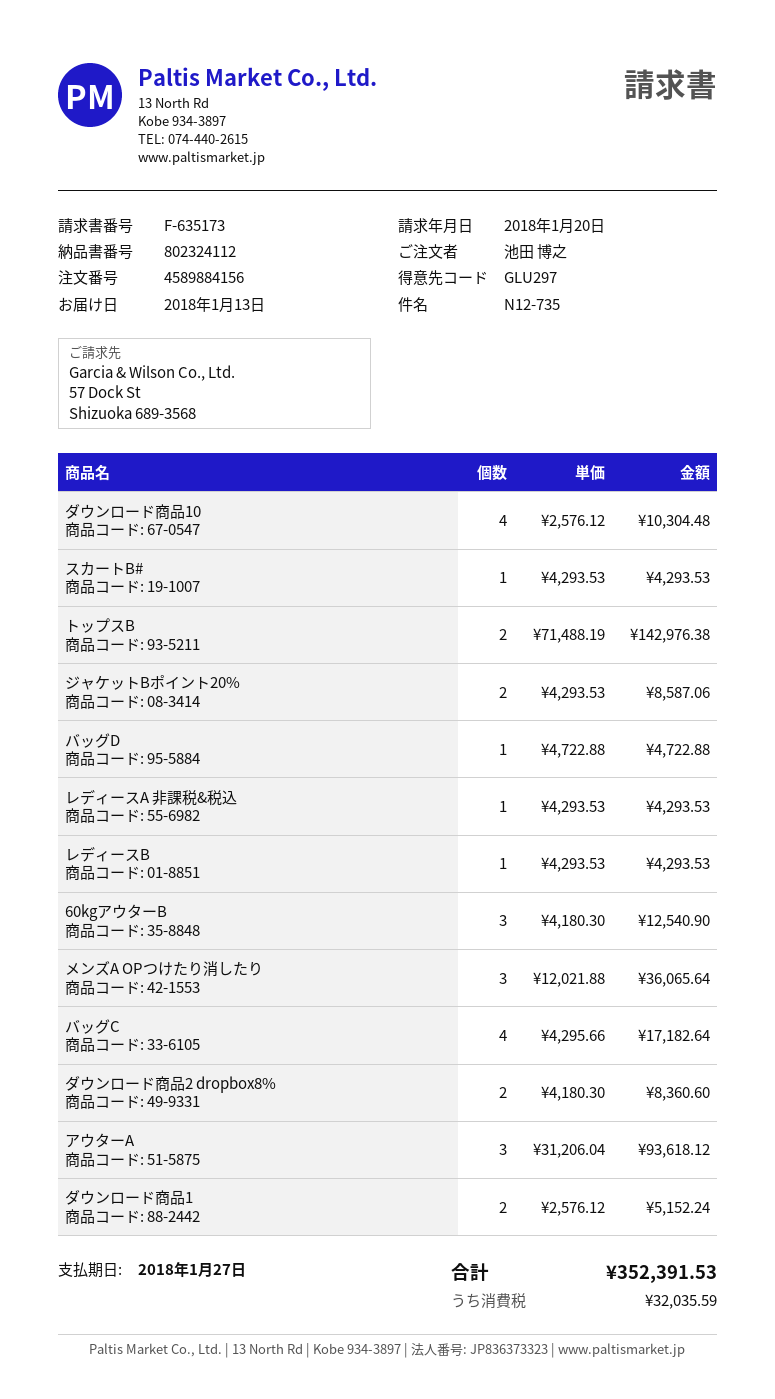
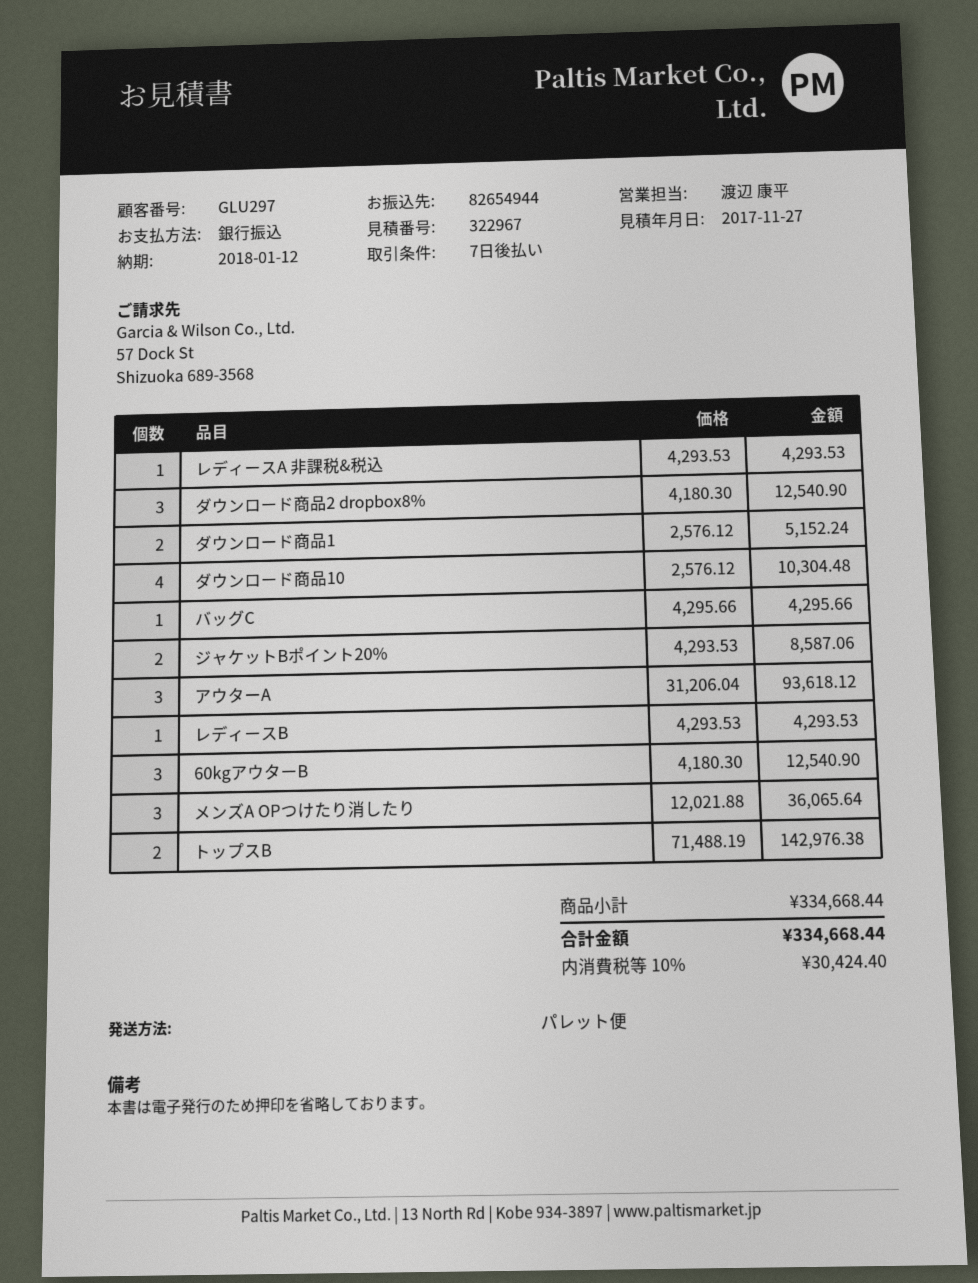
delivery date: 2018-01-13 -> 2018-01-12
スカートB#: 1 x 4293.53 = 4293.53 -> none
バッグD: 1 x 4722.88 = 4722.88 -> none
バッグC: 4 x 4295.66 = 17182.64 -> 1 x 4295.66 = 4295.66
ダウンロード商品2 dropbox8%: 2 x 4180.30 = 8360.60 -> 3 x 4180.30 = 12540.90
tax: 32035.59 -> 30424.40
total: 352391.53 -> 334668.44

